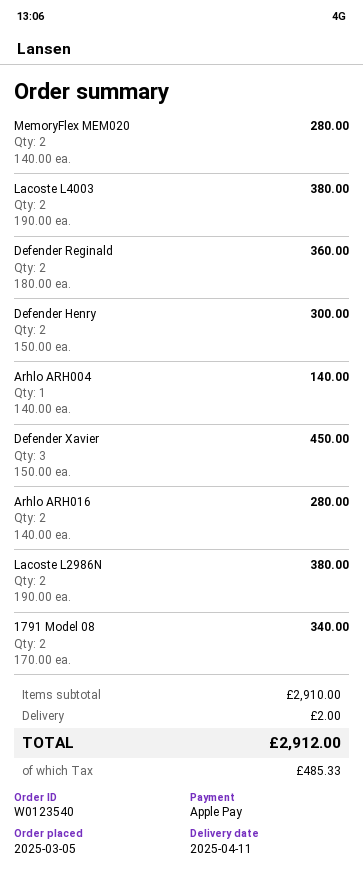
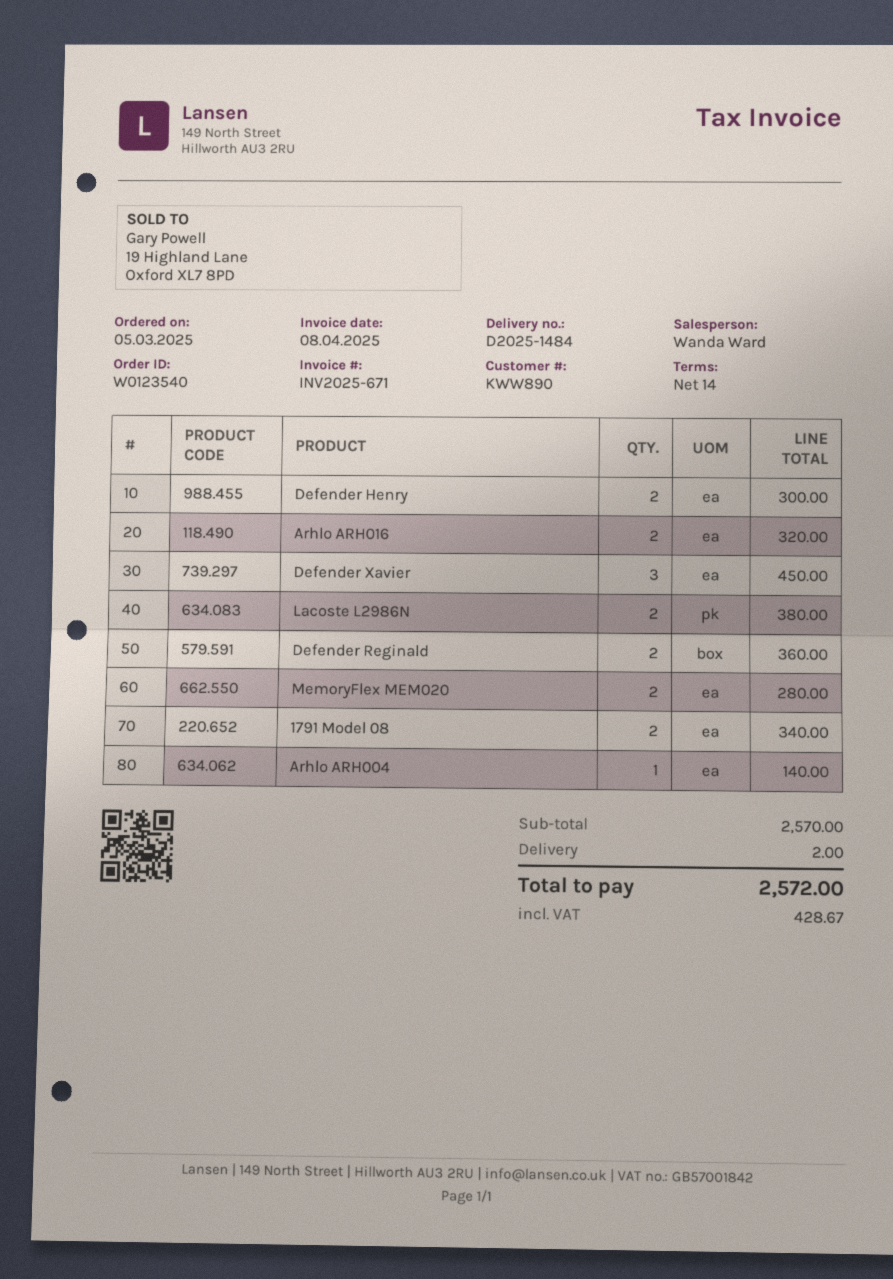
Lacoste L4003: 2 for 380.00 -> none
Arhlo ARH016: 2 for 280.00 -> 2 for 320.00
subtotal: 2910.00 -> 2570.00
tax: 485.33 -> 428.67
total: 2912.00 -> 2572.00

